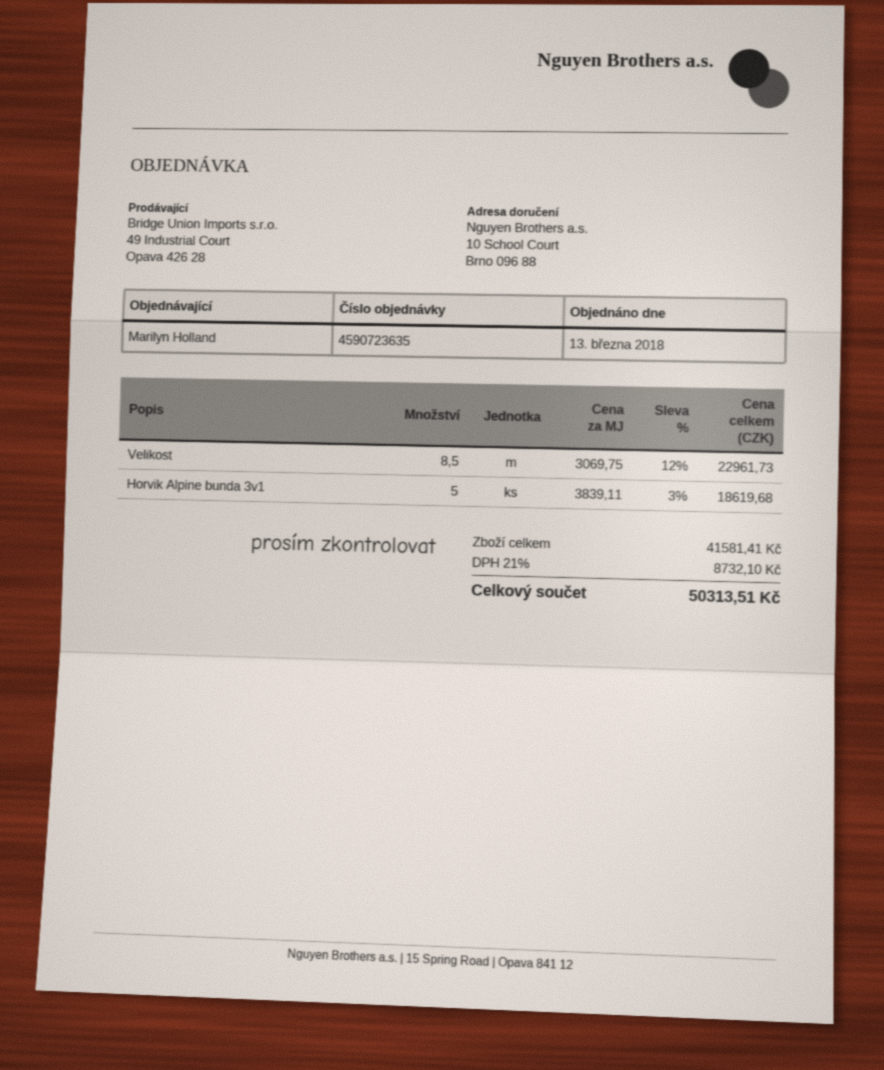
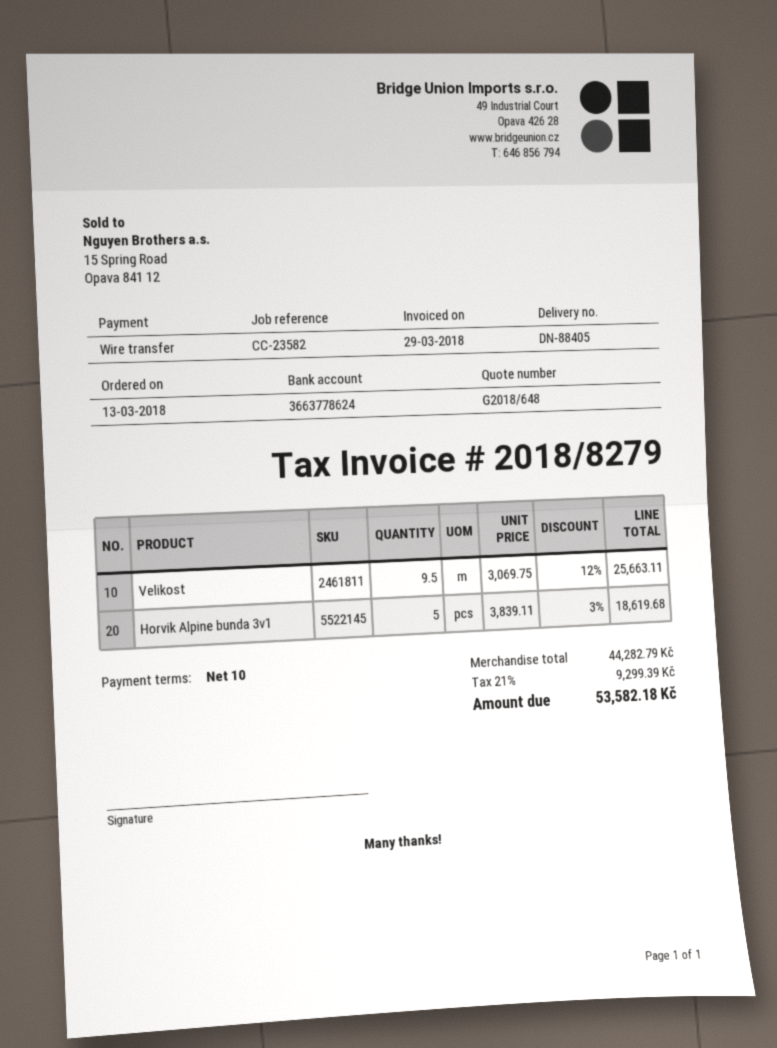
Velikost: 8.5 x 3069.75 - 12% = 22961.73 -> 9.5 x 3069.75 - 12% = 25663.11
subtotal: 41581.41 -> 44282.79
tax: 21% = 8732.10 -> 21% = 9299.39
total: 50313.51 -> 53582.18

